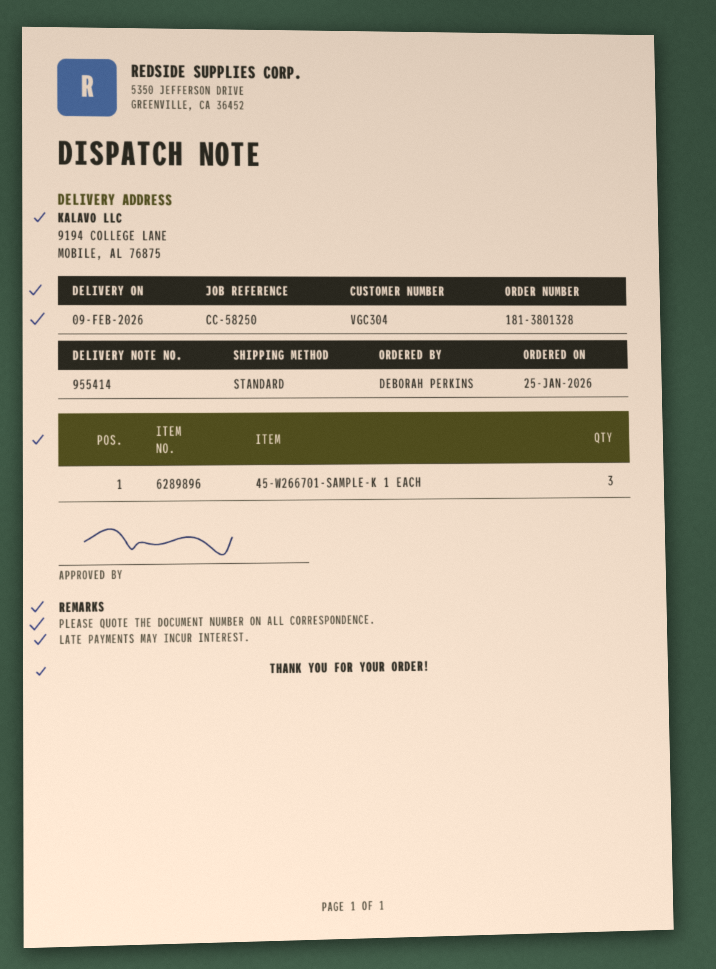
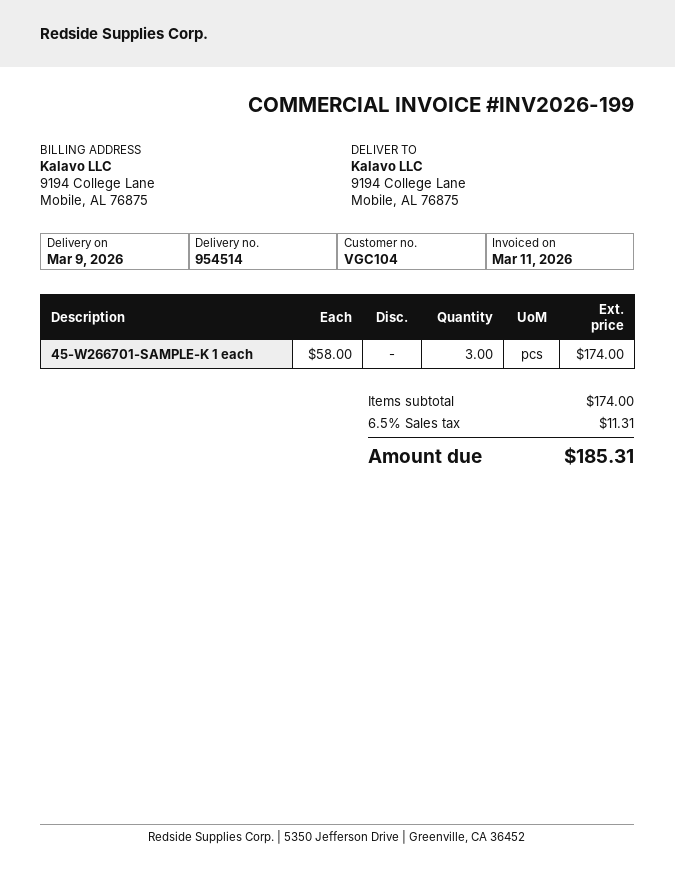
delivery note number: 955414 -> 954514
delivery date: 2026-02-09 -> 2026-03-09
customer number: VGC304 -> VGC104

